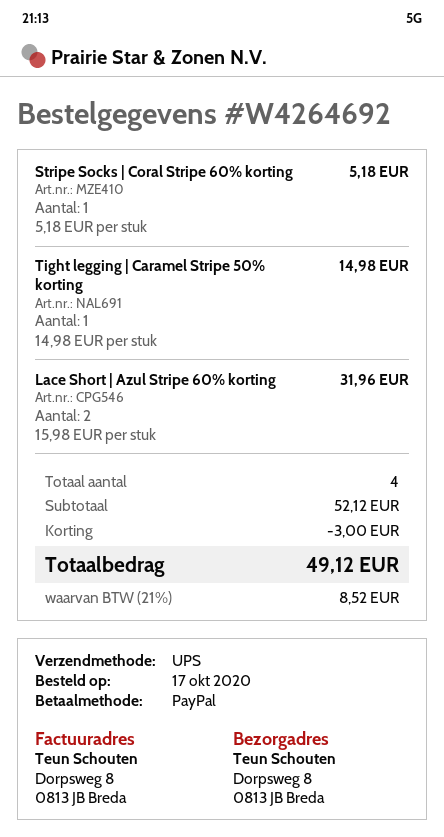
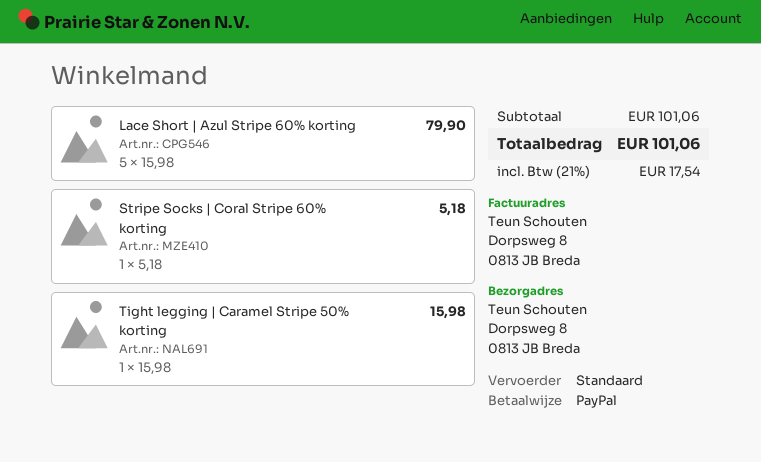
shipping method: UPS -> standard
Tight legging | Caramel Stripe 50% korting: 1 x 14.98 = 14.98 -> 1 x 15.98 = 15.98
Lace Short | Azul Stripe 60% korting: 2 x 15.98 = 31.96 -> 5 x 15.98 = 79.90
subtotal: 52.12 -> 101.06
discount: 3.00 -> none
tax: 21% = 8.52 -> 21% = 17.54
total: 49.12 -> 101.06

